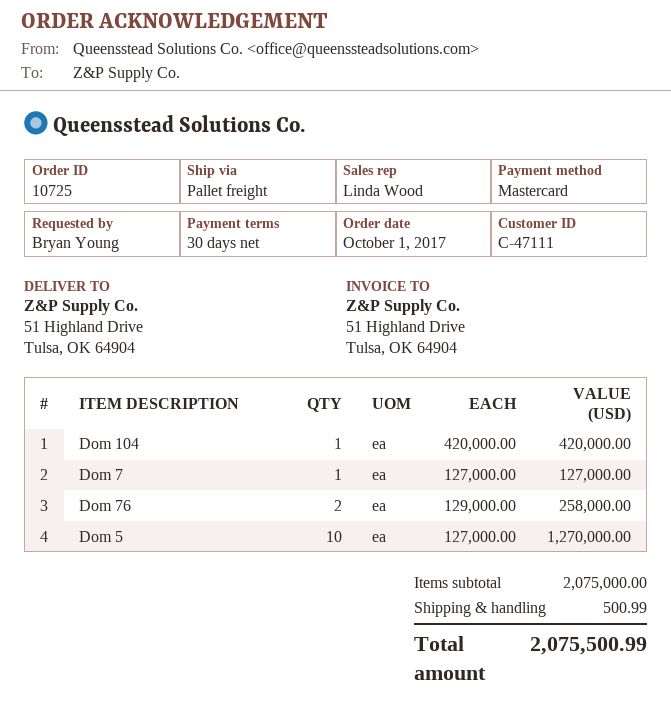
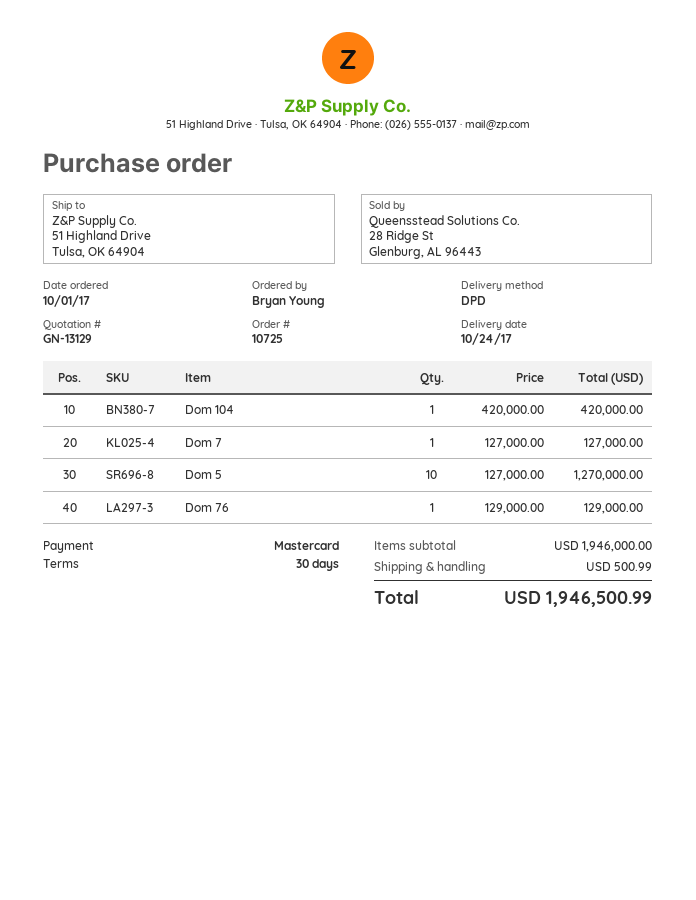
shipping method: pallet freight -> DPD
Dom 76: 2 x 129000.00 = 258000.00 -> 1 x 129000.00 = 129000.00
subtotal: 2075000.00 -> 1946000.00
total: 2075500.99 -> 1946500.99

